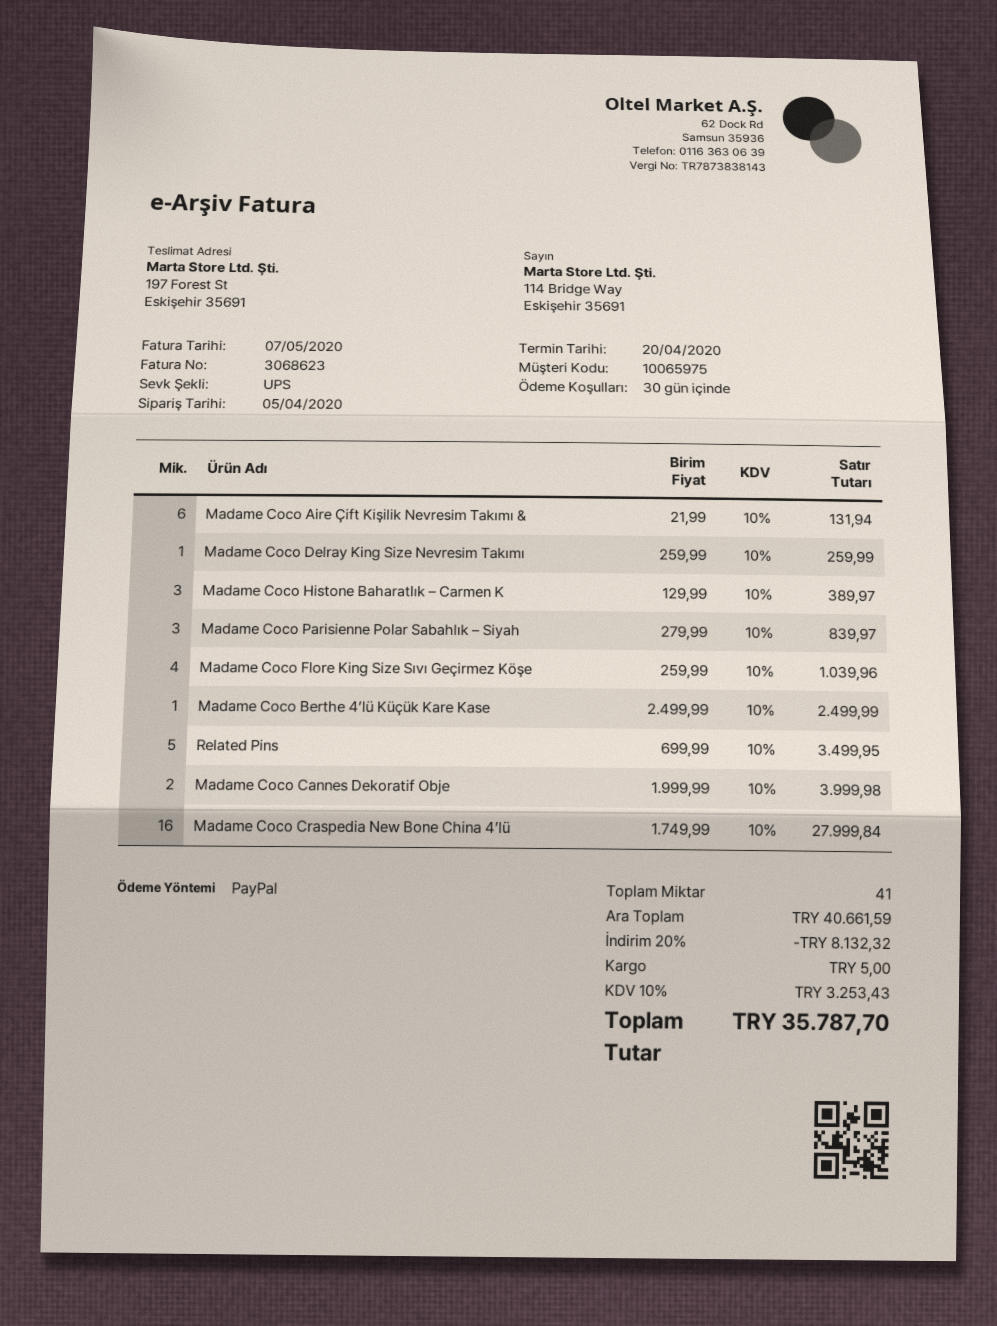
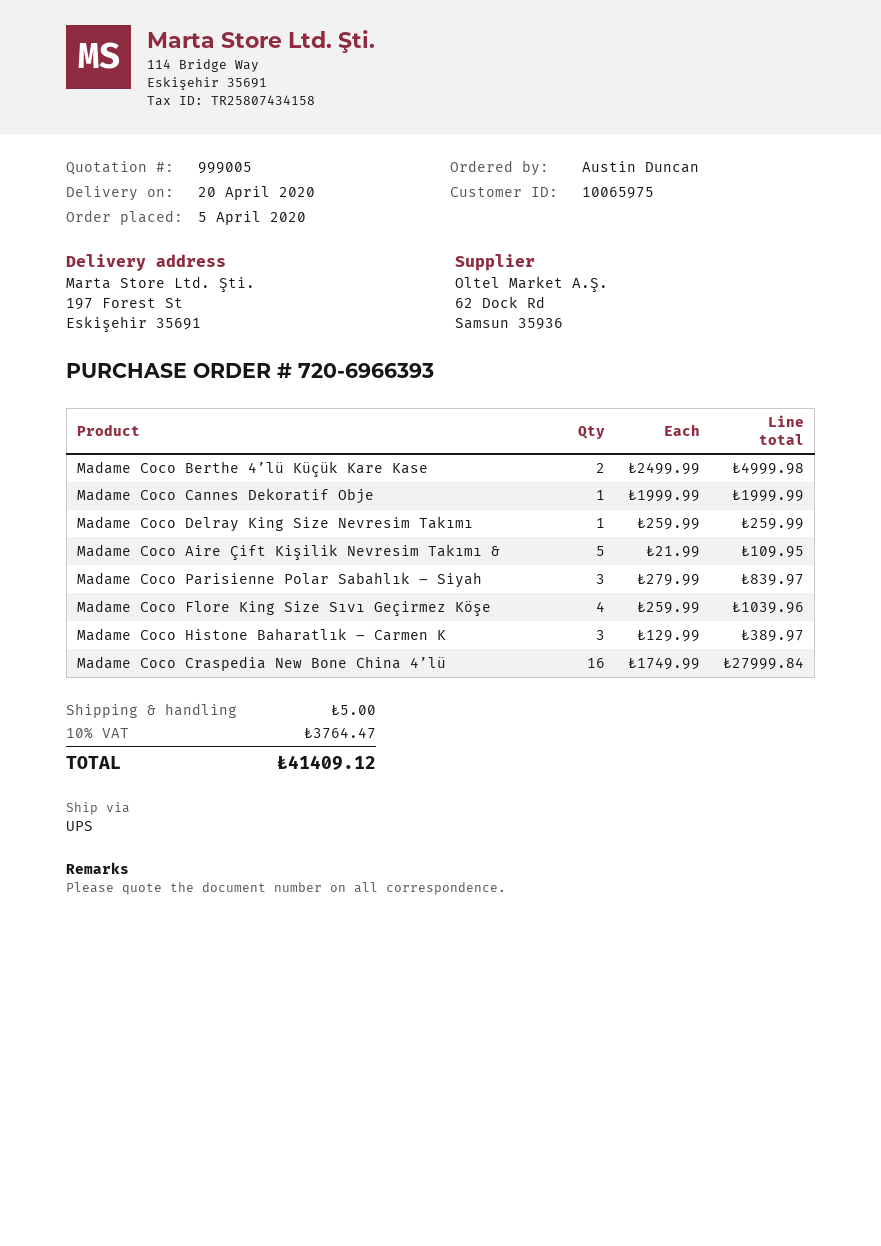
Madame Coco Aire Çift Kişilik Nevresim Takımı &: 6 x 21.99 = 131.94 -> 5 x 21.99 = 109.95
Madame Coco Berthe 4’lü Küçük Kare Kase: 1 x 2499.99 = 2499.99 -> 2 x 2499.99 = 4999.98
Related Pins: 5 x 699.99 = 3499.95 -> none
Madame Coco Cannes Dekoratif Obje: 2 x 1999.99 = 3999.98 -> 1 x 1999.99 = 1999.99
discount: 20% = 8132.32 -> none
tax: 10% = 3253.43 -> 10% = 3764.47
total: 35787.70 -> 41409.12

